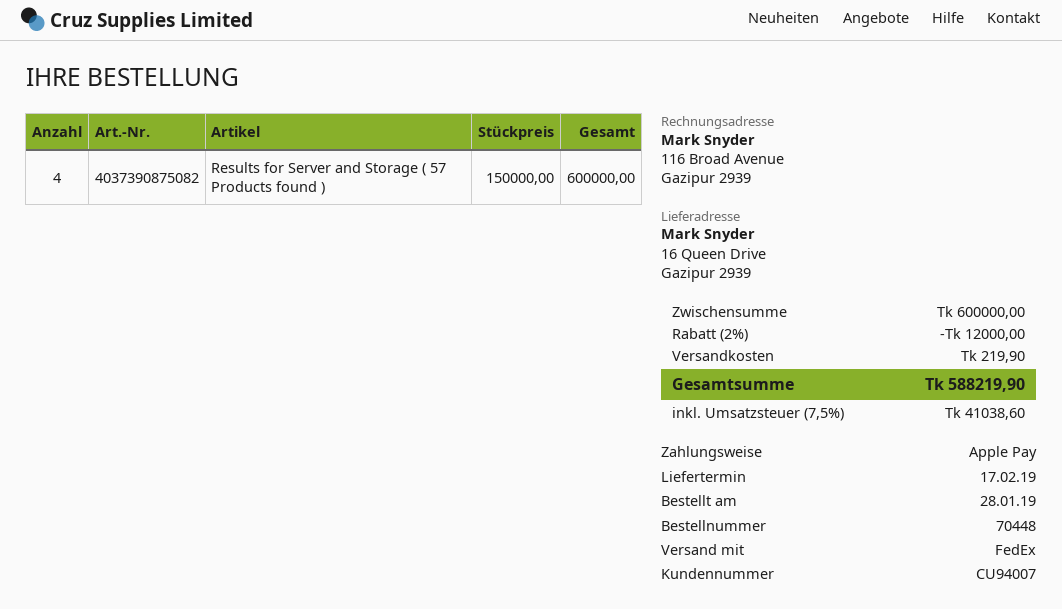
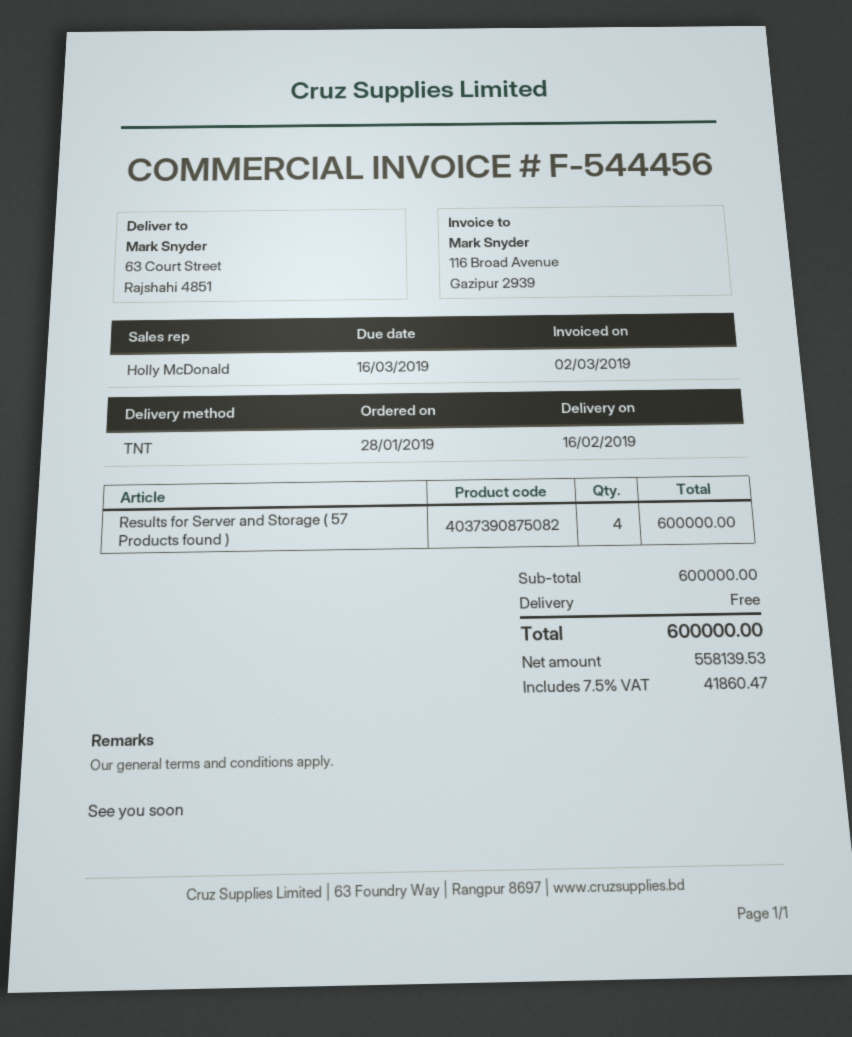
delivery date: 2019-02-17 -> 2019-02-16
shipping method: FedEx -> TNT
ship to: 16 Queen Drive, Gazipur 2939 -> 63 Court Street, Rajshahi 4851
discount: 2% = 12000.00 -> none
shipping: 219.90 -> 0.00
tax: 7.5% = 41038.60 -> 7.5% = 41860.47
total: 588219.90 -> 600000.00

